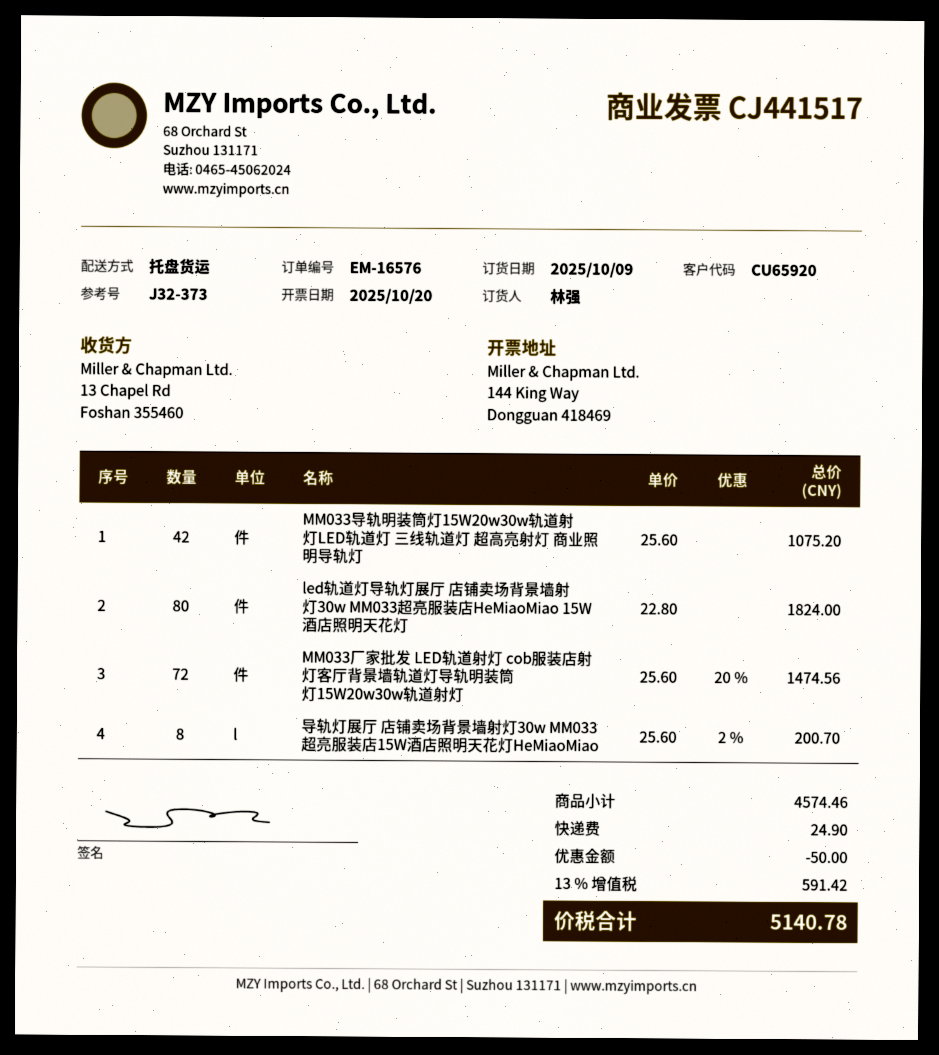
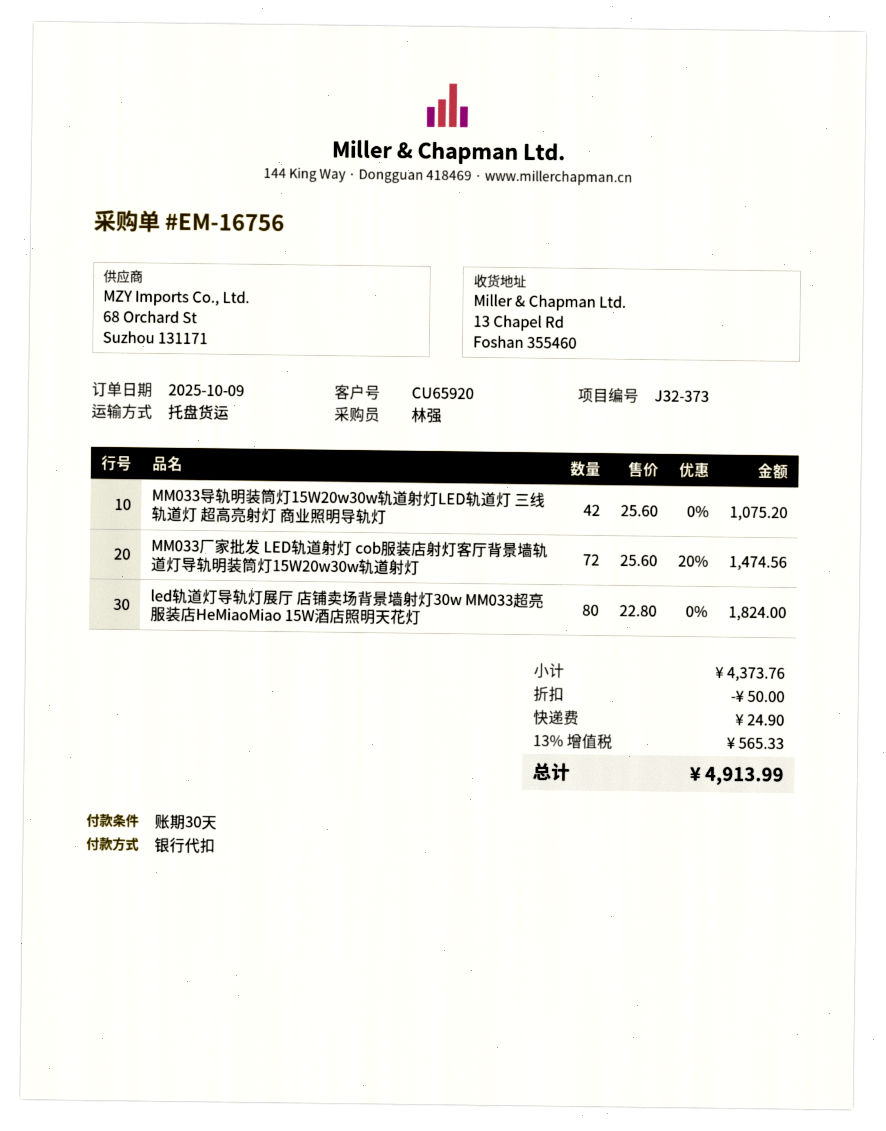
order number: EM-16576 -> EM-16756
导轨灯展厅 店铺卖场背景墙射灯30w MM033超亮服装店15W酒店照明天花灯HeMiaoMiao: 8 x 25.60 - 2% = 200.70 -> none
subtotal: 4574.46 -> 4373.76
tax: 13% = 591.42 -> 13% = 565.33
total: 5140.78 -> 4913.99

